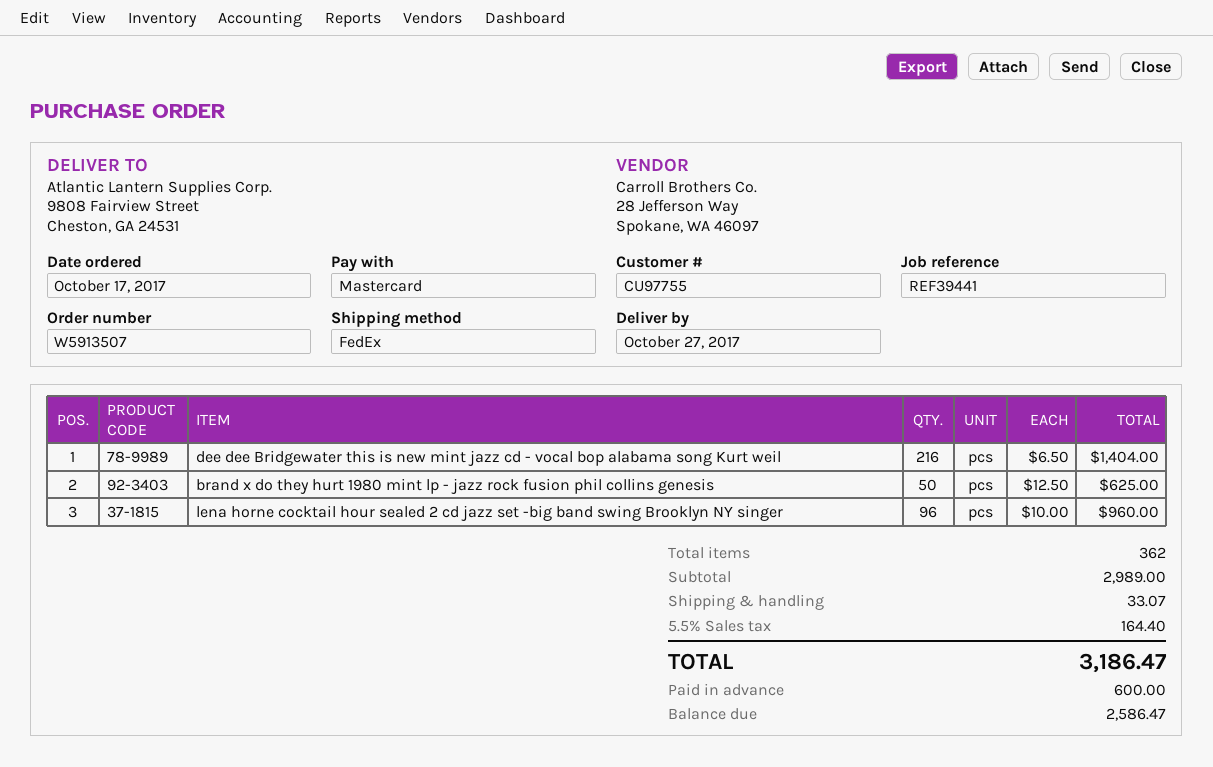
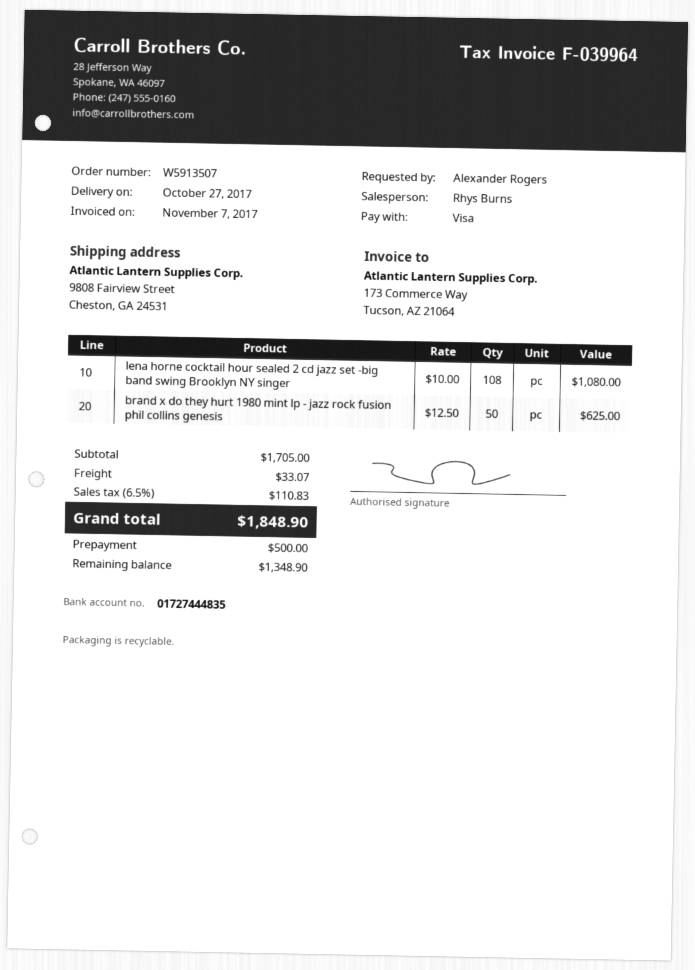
payment method: Mastercard -> Visa
dee dee Bridgewater this is new mint jazz cd - vocal bop alabama song Kurt weil: 216 x 6.50 = 1404.00 -> none
lena horne cocktail hour sealed 2 cd jazz set -big band swing Brooklyn NY singer: 96 x 10.00 = 960.00 -> 108 x 10.00 = 1080.00
subtotal: 2989.00 -> 1705.00
tax: 5.5% = 164.40 -> 6.5% = 110.83
total: 3186.47 -> 1848.90
deposit: 600.00 -> 500.00
balance: 2586.47 -> 1348.90

